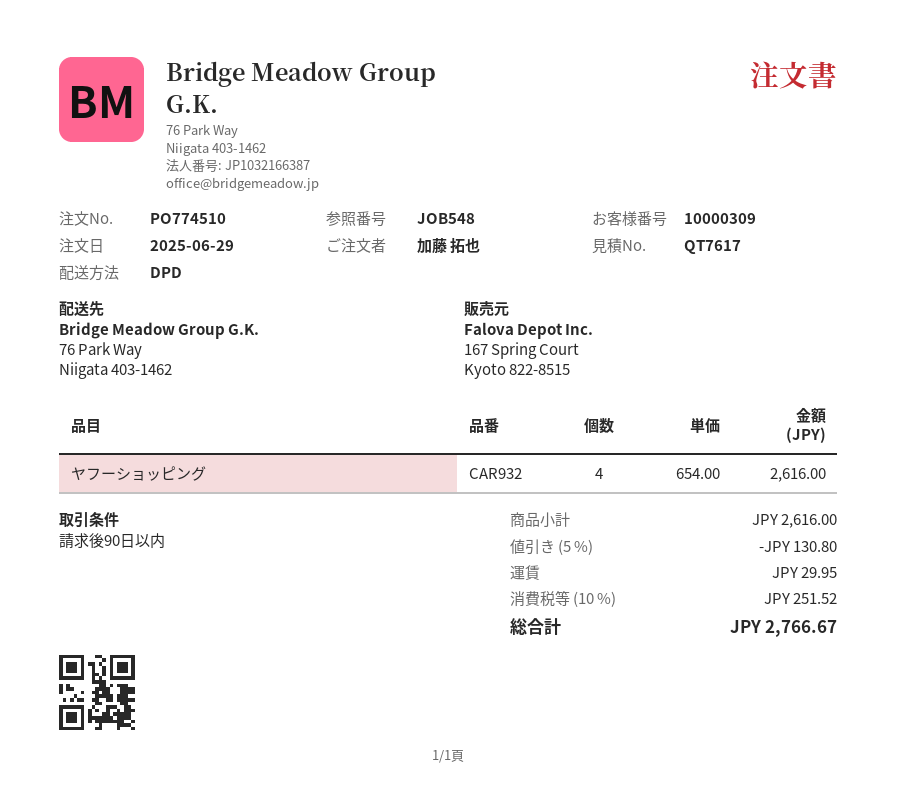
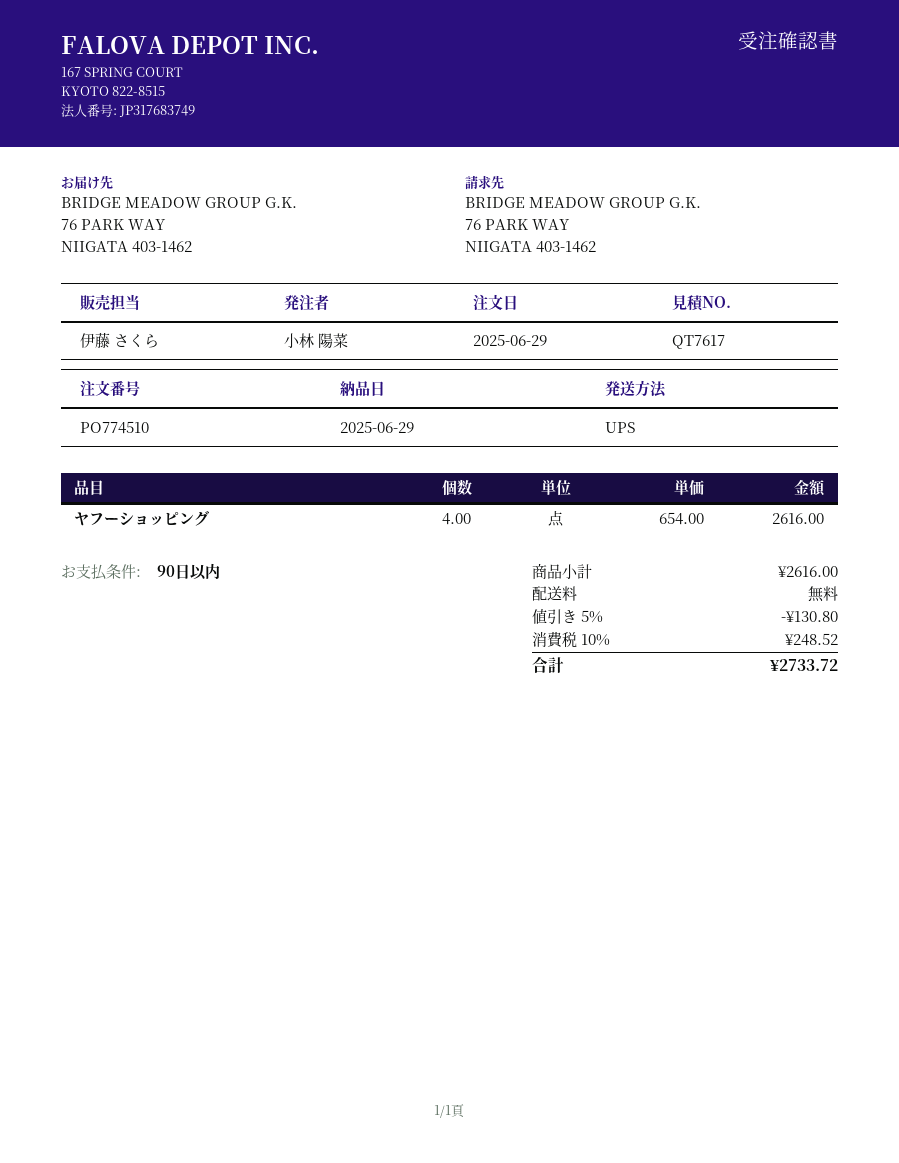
ordered by: 加藤 拓也 -> 小林 陽菜
shipping method: DPD -> UPS
shipping: 29.95 -> 0.00
tax: 10% = 251.52 -> 10% = 248.52
total: 2766.67 -> 2733.72

